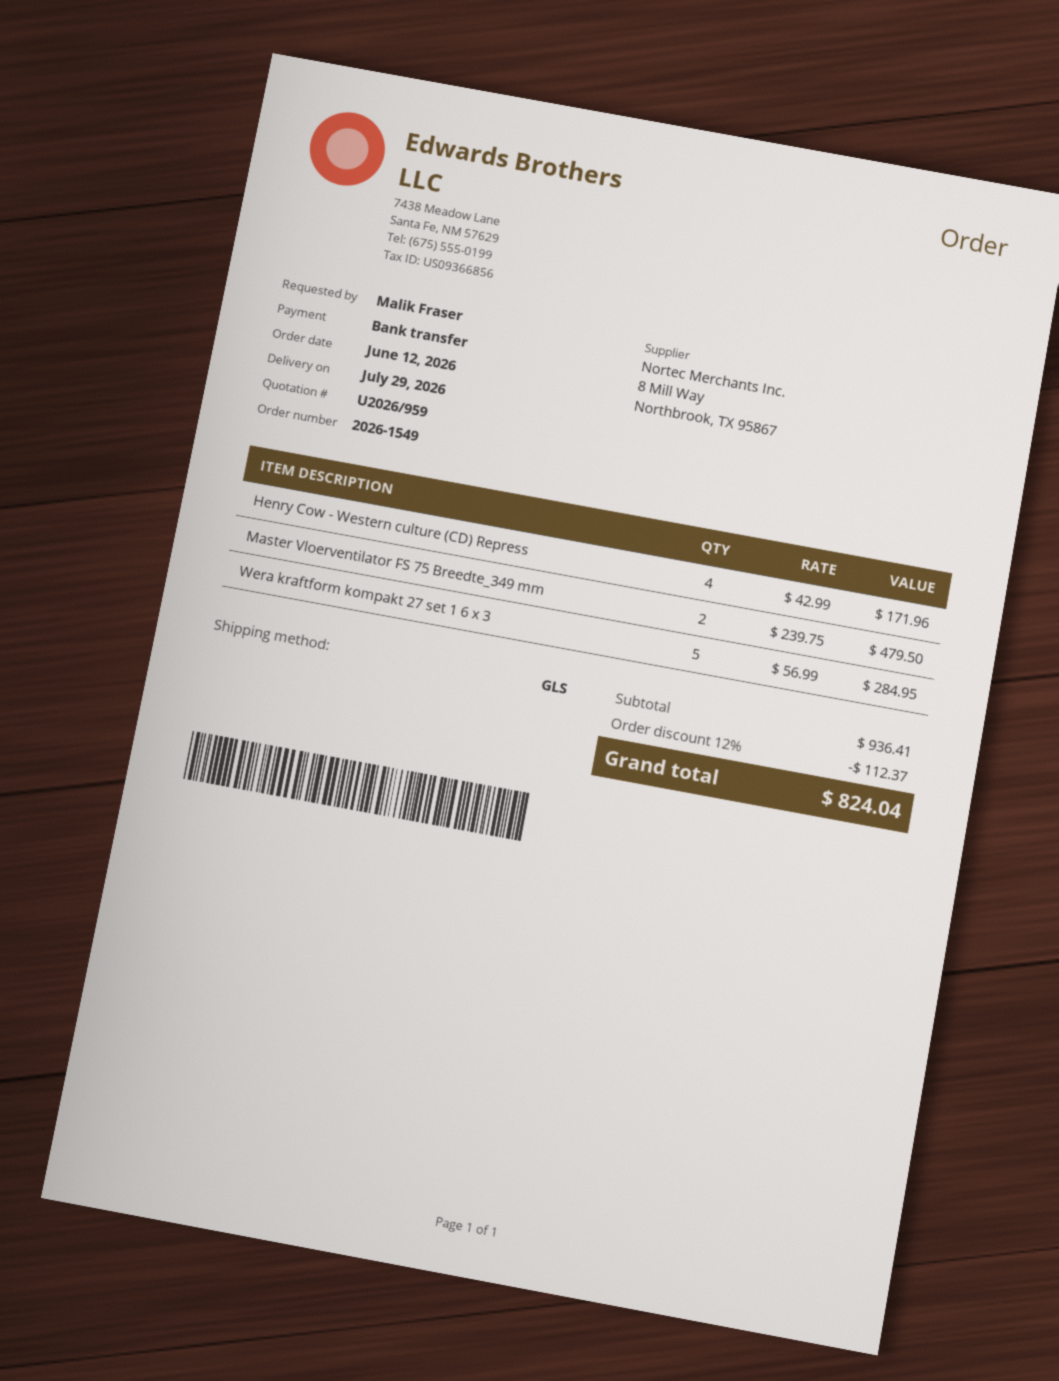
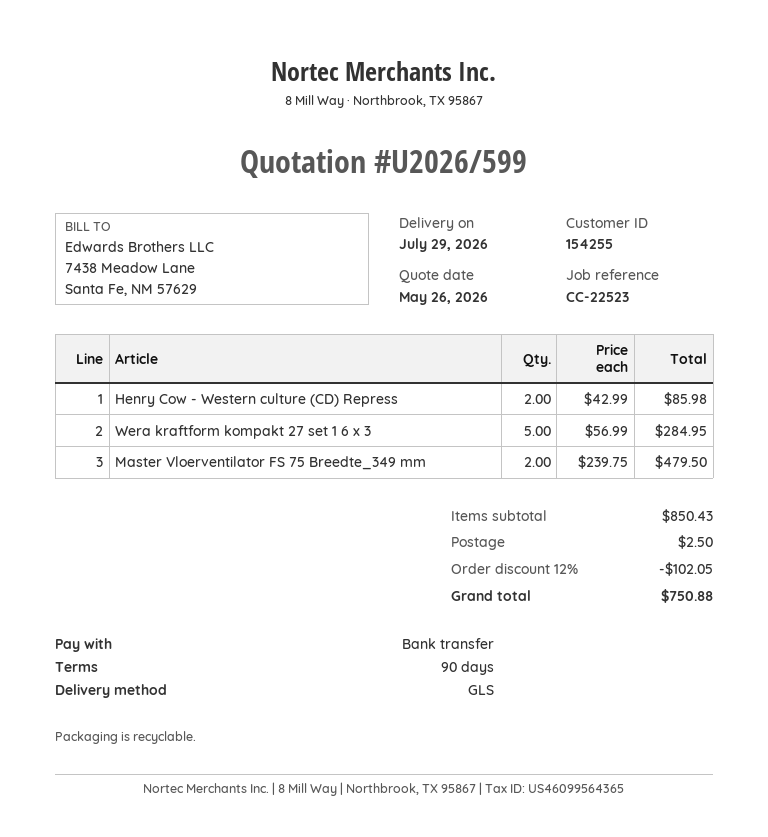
quote number: U2026/959 -> U2026/599
Henry Cow - Western culture (CD) Repress: 4 x 42.99 = 171.96 -> 2 x 42.99 = 85.98
subtotal: 936.41 -> 850.43
discount: 12% = 112.37 -> 12% = 102.05
shipping: none -> 2.50
total: 824.04 -> 750.88

